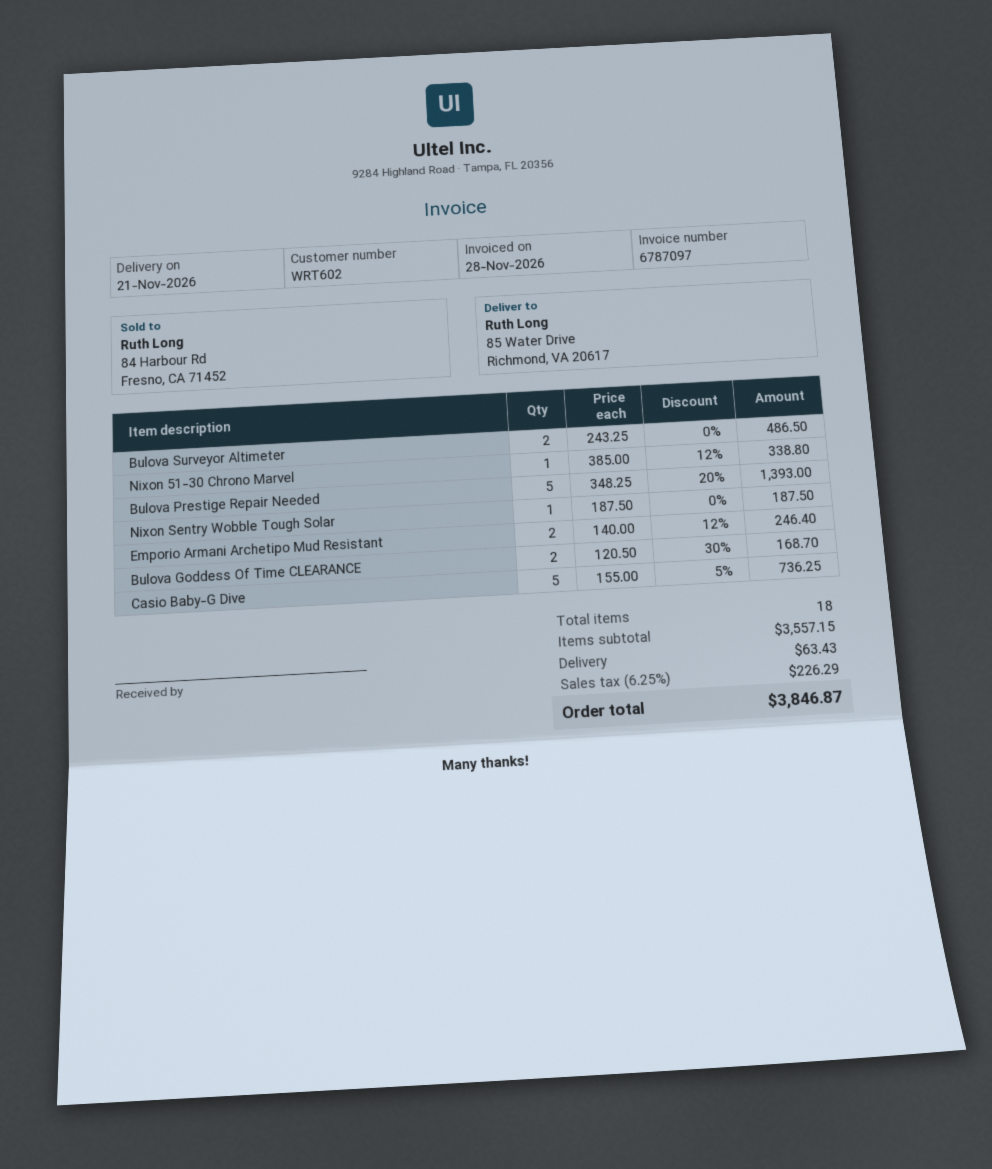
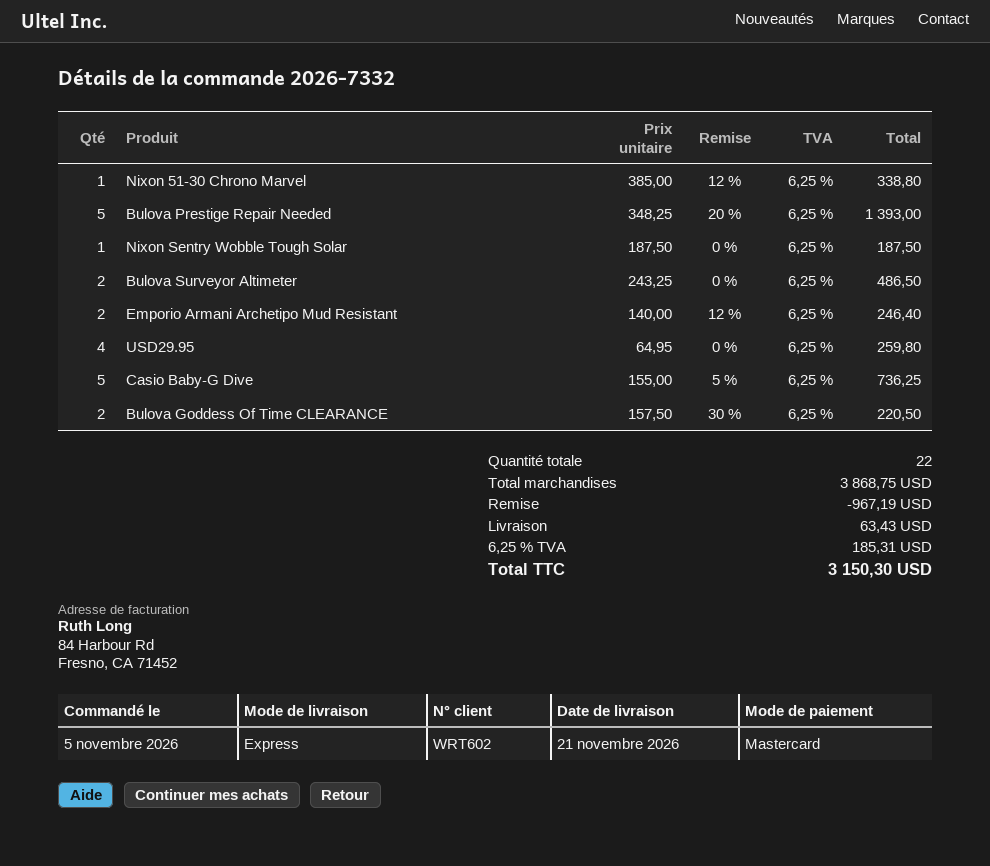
Bulova Goddess Of Time CLEARANCE: 2 x 120.50 - 30% = 168.70 -> 2 x 157.50 - 30% = 220.50
USD29.95: none -> 4 x 64.95 = 259.80
total quantity: 18 -> 22
subtotal: 3557.15 -> 3868.75
discount: none -> 967.19
tax: 6.25% = 226.29 -> 6.25% = 185.31
total: 3846.87 -> 3150.30

